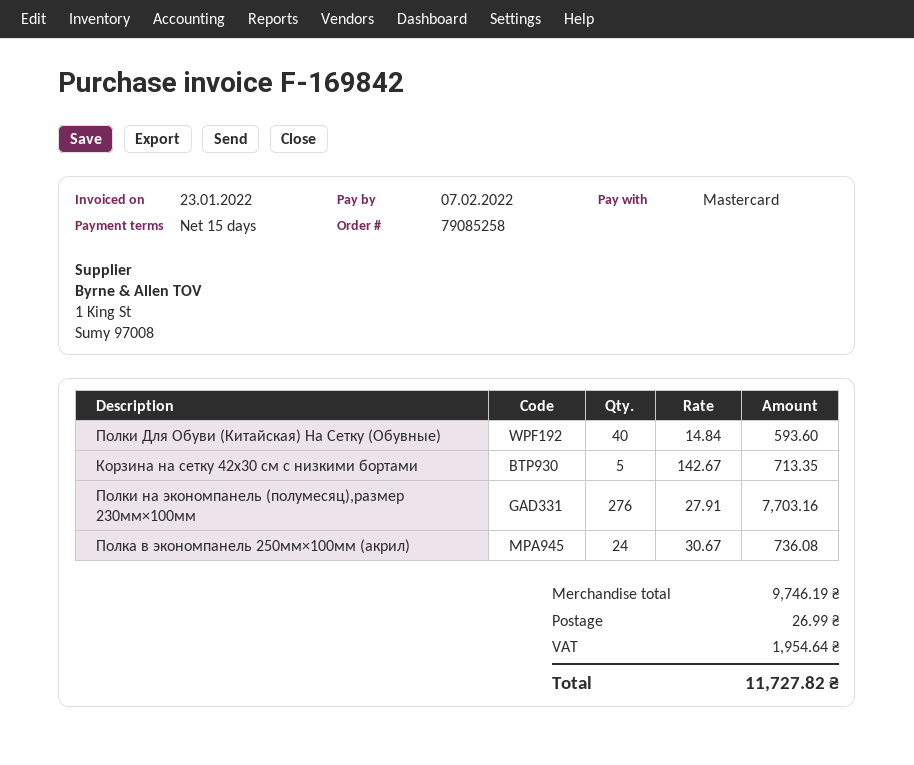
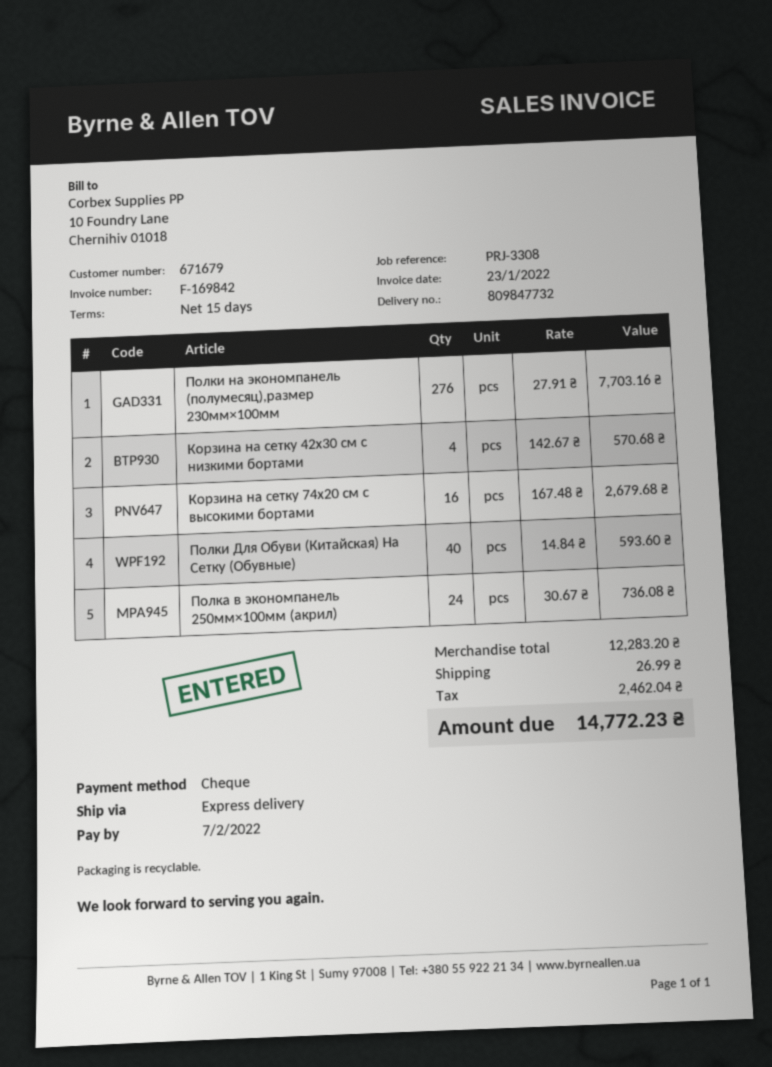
payment method: Mastercard -> cheque
Корзина на сетку 42х30 см с низкими бортами: 5 x 142.67 = 713.35 -> 4 x 142.67 = 570.68
Корзина на сетку 74х20 см с высокими бортами: none -> 16 x 167.48 = 2679.68
subtotal: 9746.19 -> 12283.20
tax: 1954.64 -> 2462.04
total: 11727.82 -> 14772.23

